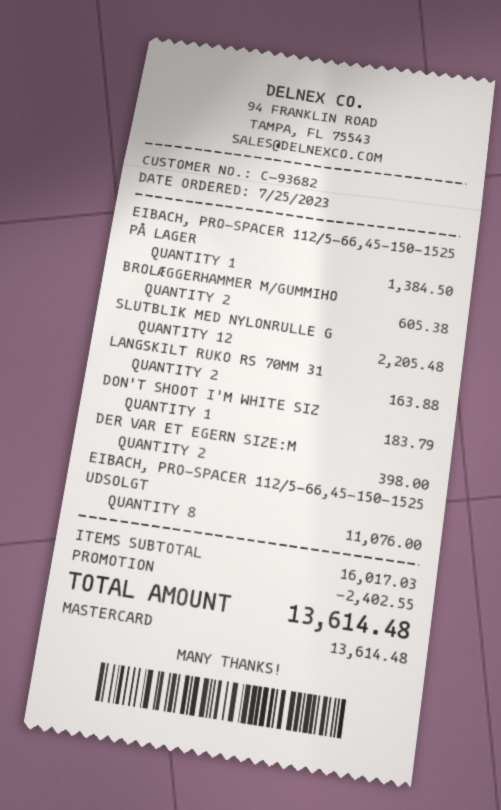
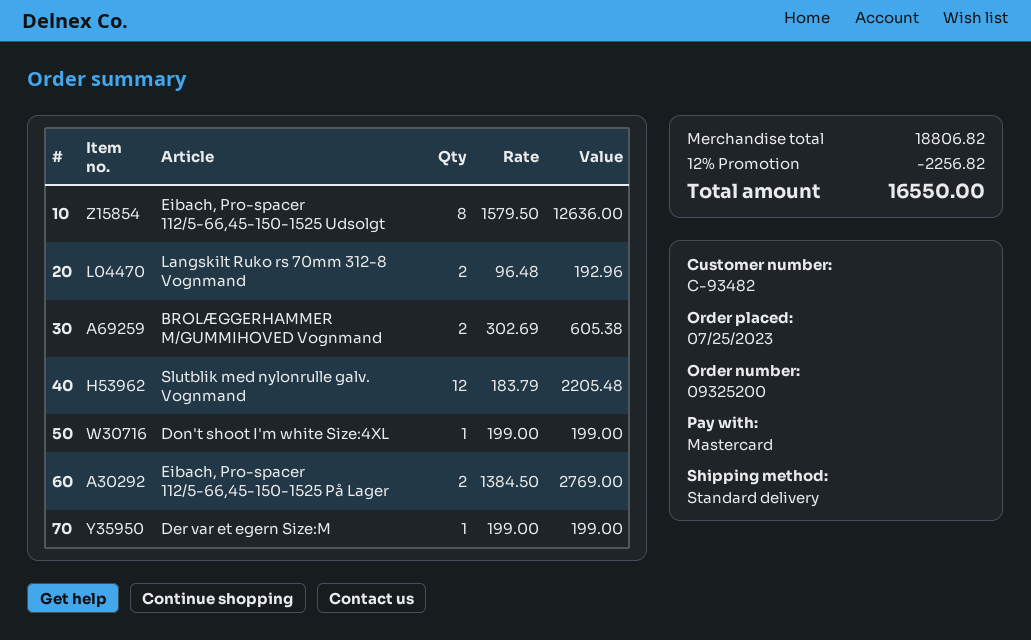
customer number: C-93682 -> C-93482
EIBACH, PRO-SPACER 112/5-66,45-150-1525 PÅ LAGER: 1 for 1384.50 -> 2 for 2769.00
LANGSKILT RUKO RS 70MM 31: 2 for 163.88 -> 2 for 192.96
DON'T SHOOT I'M WHITE SIZ: 1 for 183.79 -> 1 for 199.00
DER VAR ET EGERN SIZE:M: 2 for 398.00 -> 1 for 199.00
EIBACH, PRO-SPACER 112/5-66,45-150-1525 UDSOLGT: 8 for 11076.00 -> 8 for 12636.00
subtotal: 16017.03 -> 18806.82
discount: 2402.55 -> 2256.82
total: 13614.48 -> 16550.00

